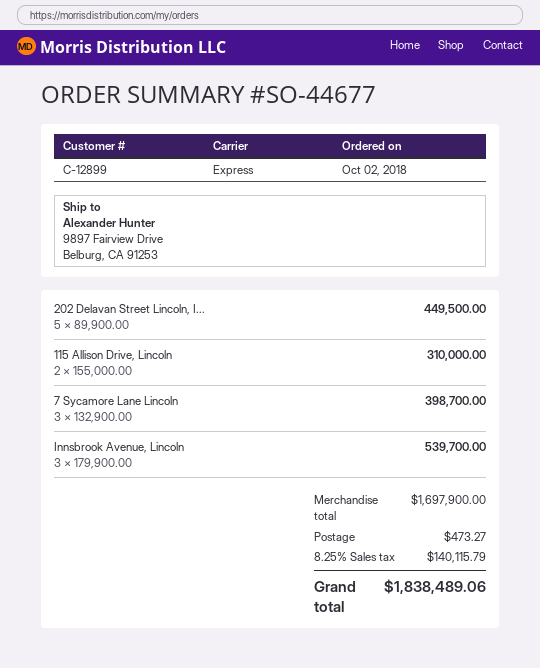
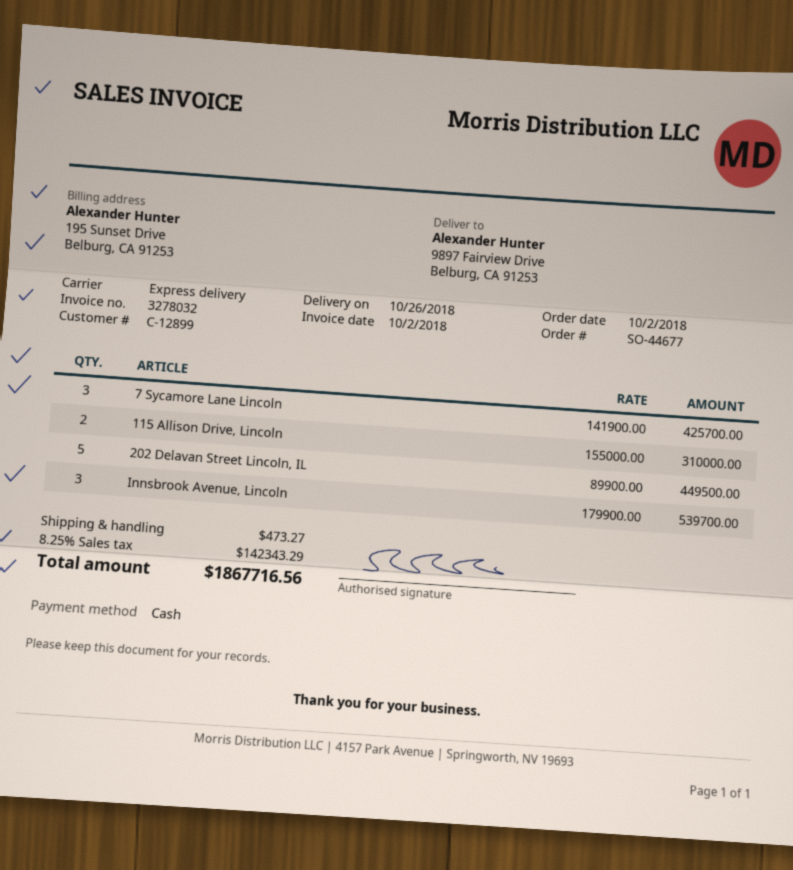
7 Sycamore Lane Lincoln: 3 x 132900.00 = 398700.00 -> 3 x 141900.00 = 425700.00
tax: 8.25% = 140115.79 -> 8.25% = 142343.29
total: 1838489.06 -> 1867716.56

